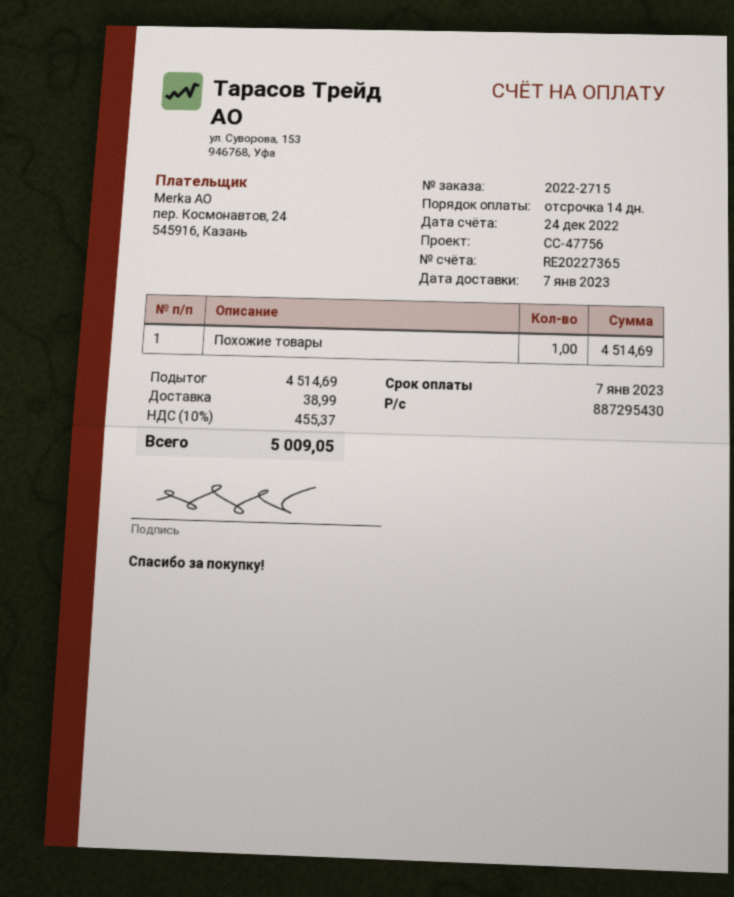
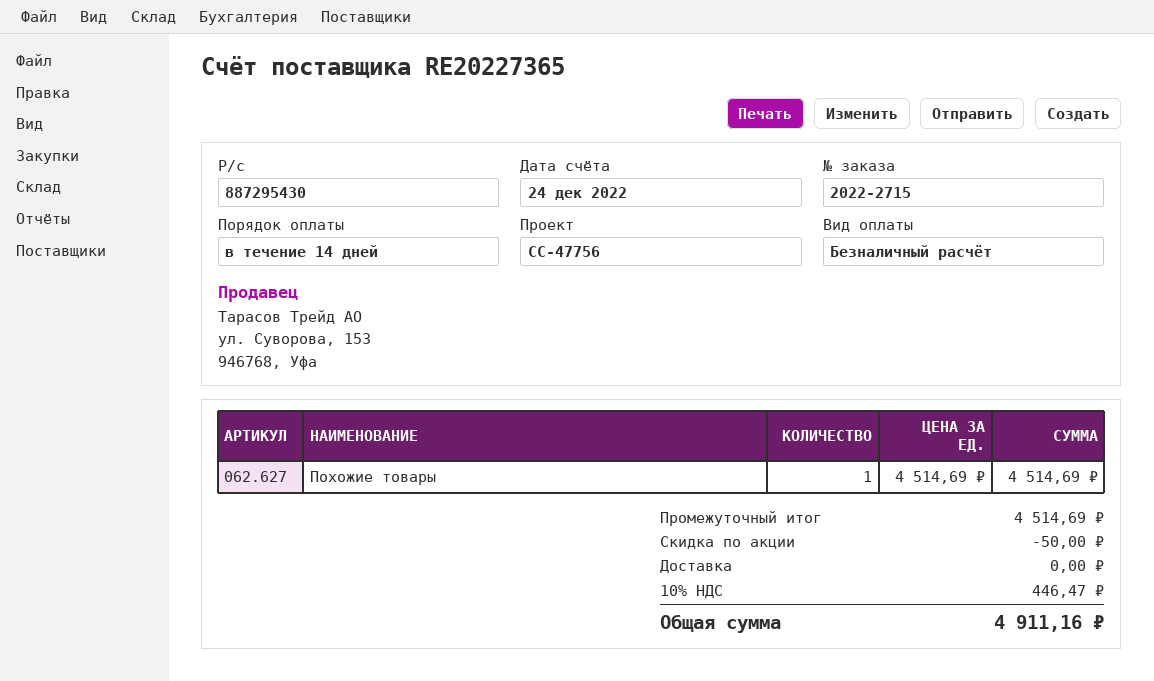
discount: none -> 50.00
shipping: 38.99 -> 0.00
tax: 10% = 455.37 -> 10% = 446.47
total: 5009.05 -> 4911.16

